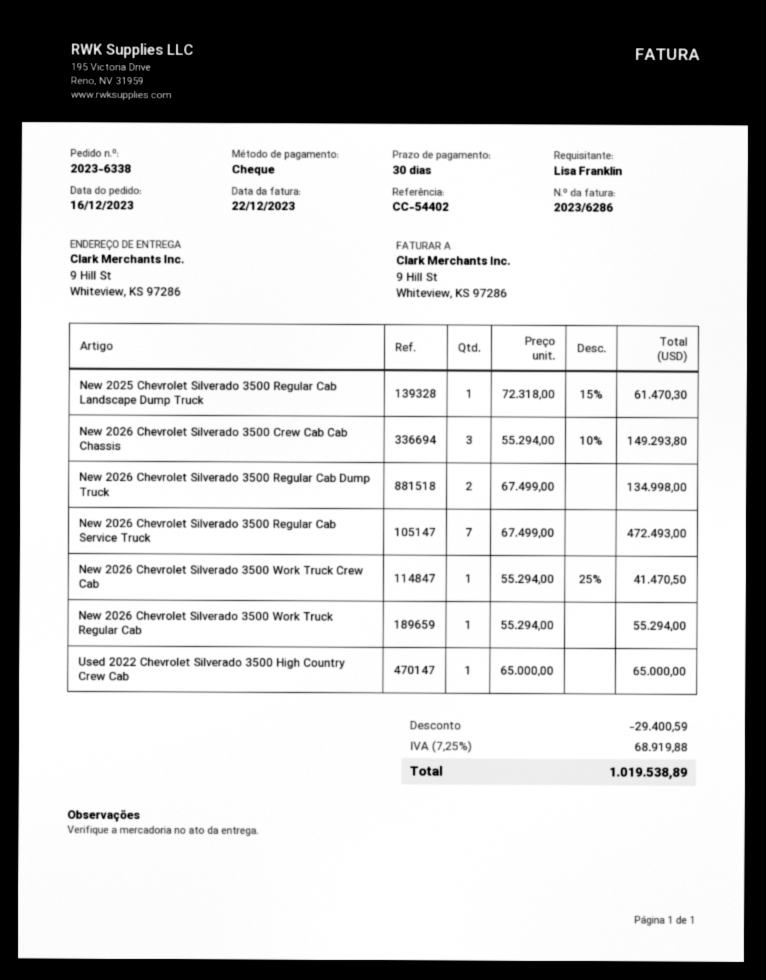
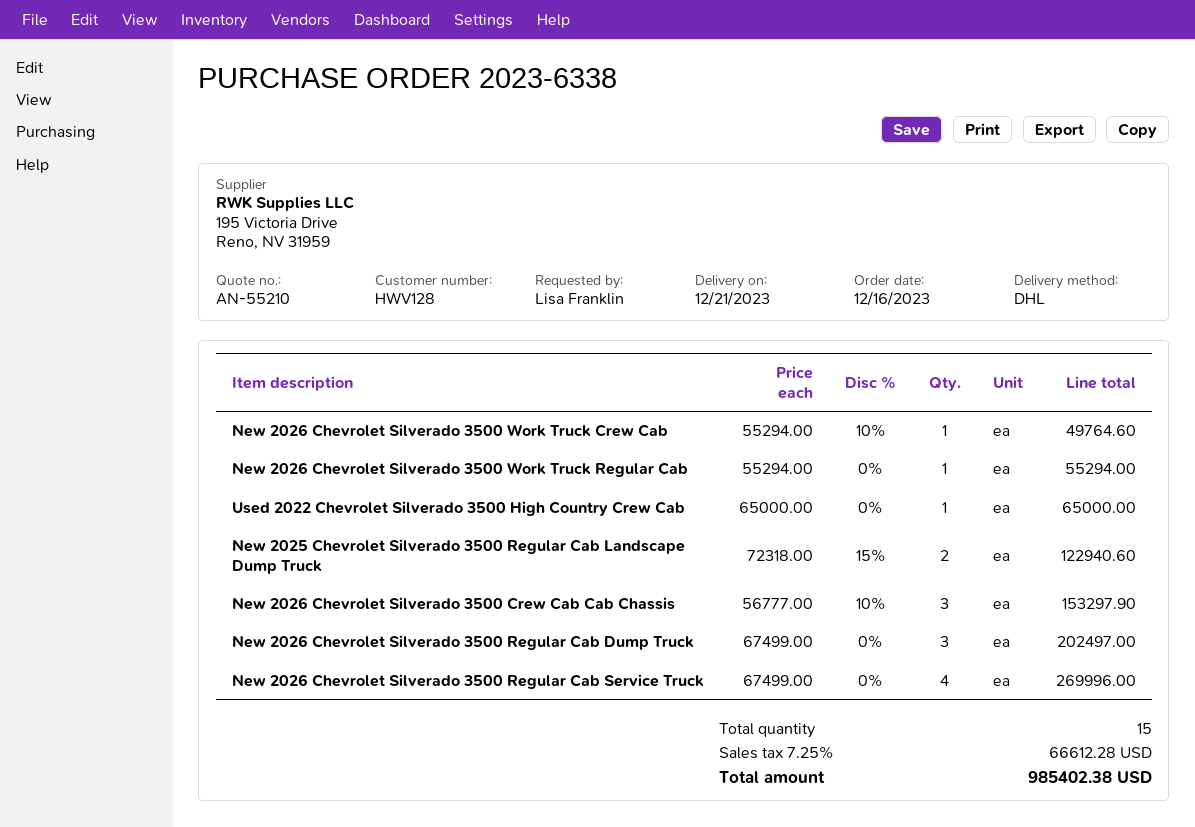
New 2025 Chevrolet Silverado 3500 Regular Cab Landscape Dump Truck: 1 x 72318.00 - 15% = 61470.30 -> 2 x 72318.00 - 15% = 122940.60
New 2026 Chevrolet Silverado 3500 Crew Cab Cab Chassis: 3 x 55294.00 - 10% = 149293.80 -> 3 x 56777.00 - 10% = 153297.90
New 2026 Chevrolet Silverado 3500 Regular Cab Dump Truck: 2 x 67499.00 = 134998.00 -> 3 x 67499.00 = 202497.00
New 2026 Chevrolet Silverado 3500 Regular Cab Service Truck: 7 x 67499.00 = 472493.00 -> 4 x 67499.00 = 269996.00
New 2026 Chevrolet Silverado 3500 Work Truck Crew Cab: 1 x 55294.00 - 25% = 41470.50 -> 1 x 55294.00 - 10% = 49764.60
discount: 29400.59 -> none
tax: 7.25% = 68919.88 -> 7.25% = 66612.28
total: 1019538.89 -> 985402.38

